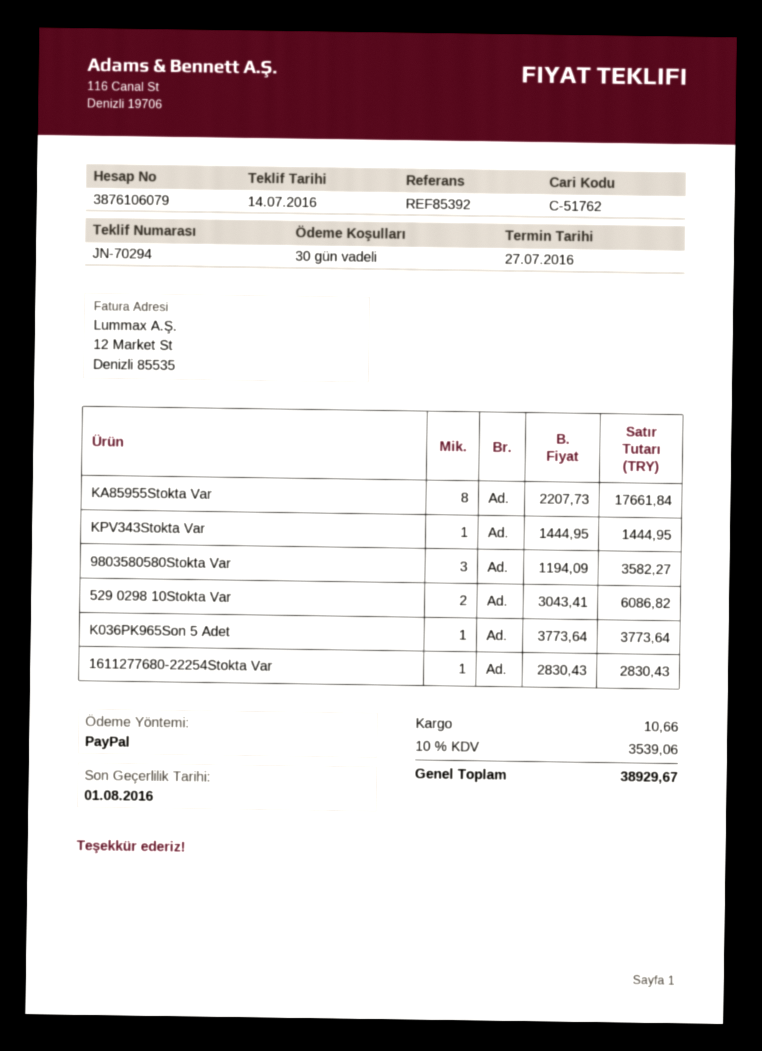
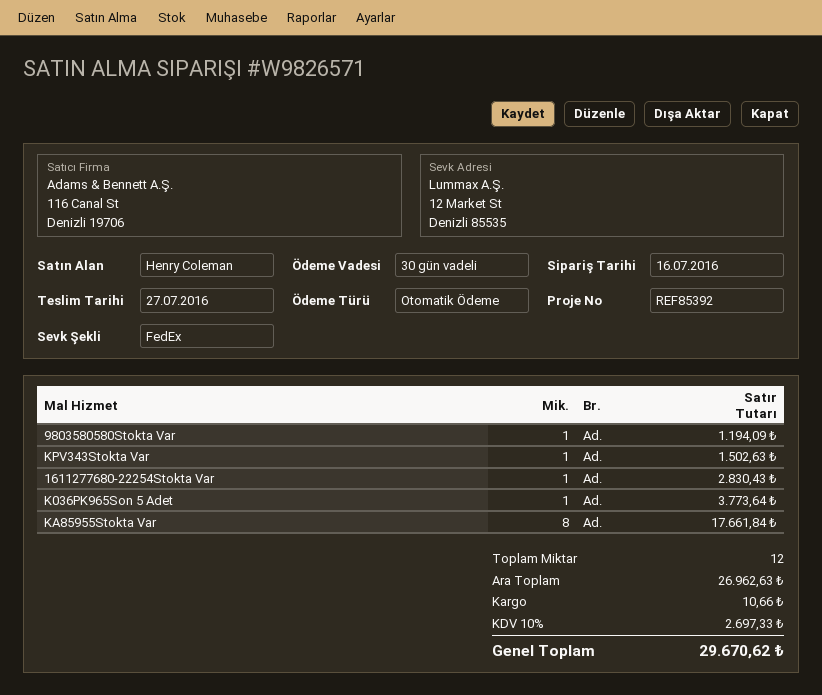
payment method: PayPal -> direct debit
KPV343Stokta Var: 1 for 1444.95 -> 1 for 1502.63
9803580580Stokta Var: 3 for 3582.27 -> 1 for 1194.09
529 0298 10Stokta Var: 2 for 6086.82 -> none
tax: 10% = 3539.06 -> 10% = 2697.33
total: 38929.67 -> 29670.62

